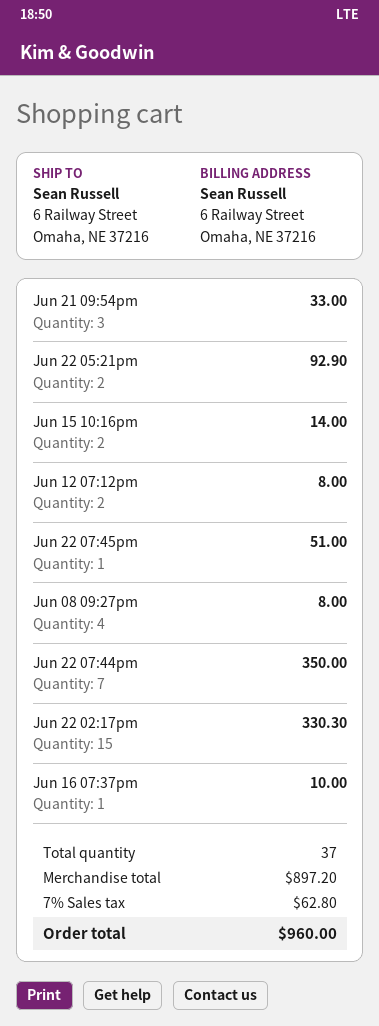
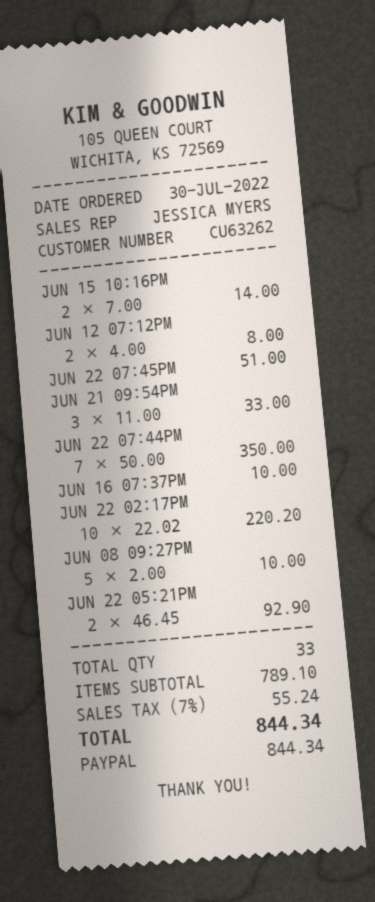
Jun 08 09:27pm: 4 for 8.00 -> 5 for 10.00
Jun 22 02:17pm: 15 for 330.30 -> 10 for 220.20
total quantity: 37 -> 33
subtotal: 897.20 -> 789.10
tax: 7% = 62.80 -> 7% = 55.24
total: 960.00 -> 844.34

